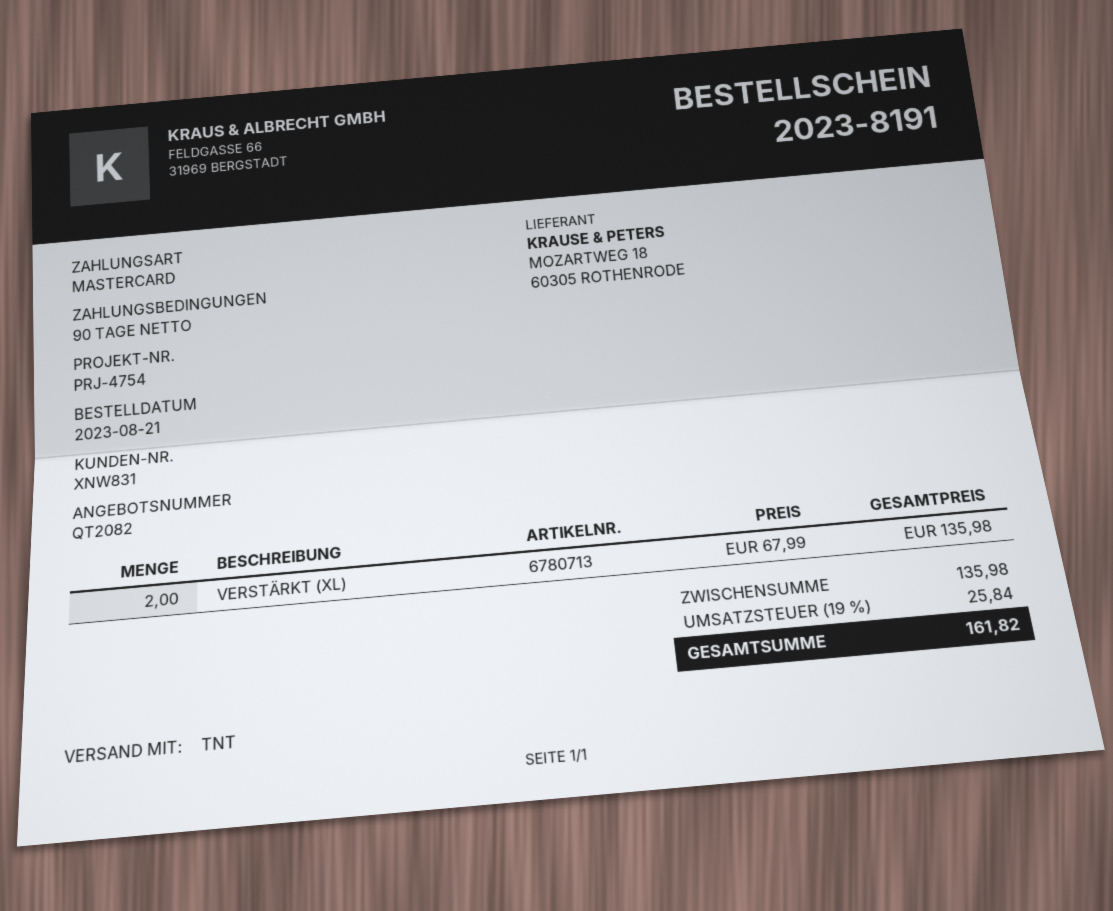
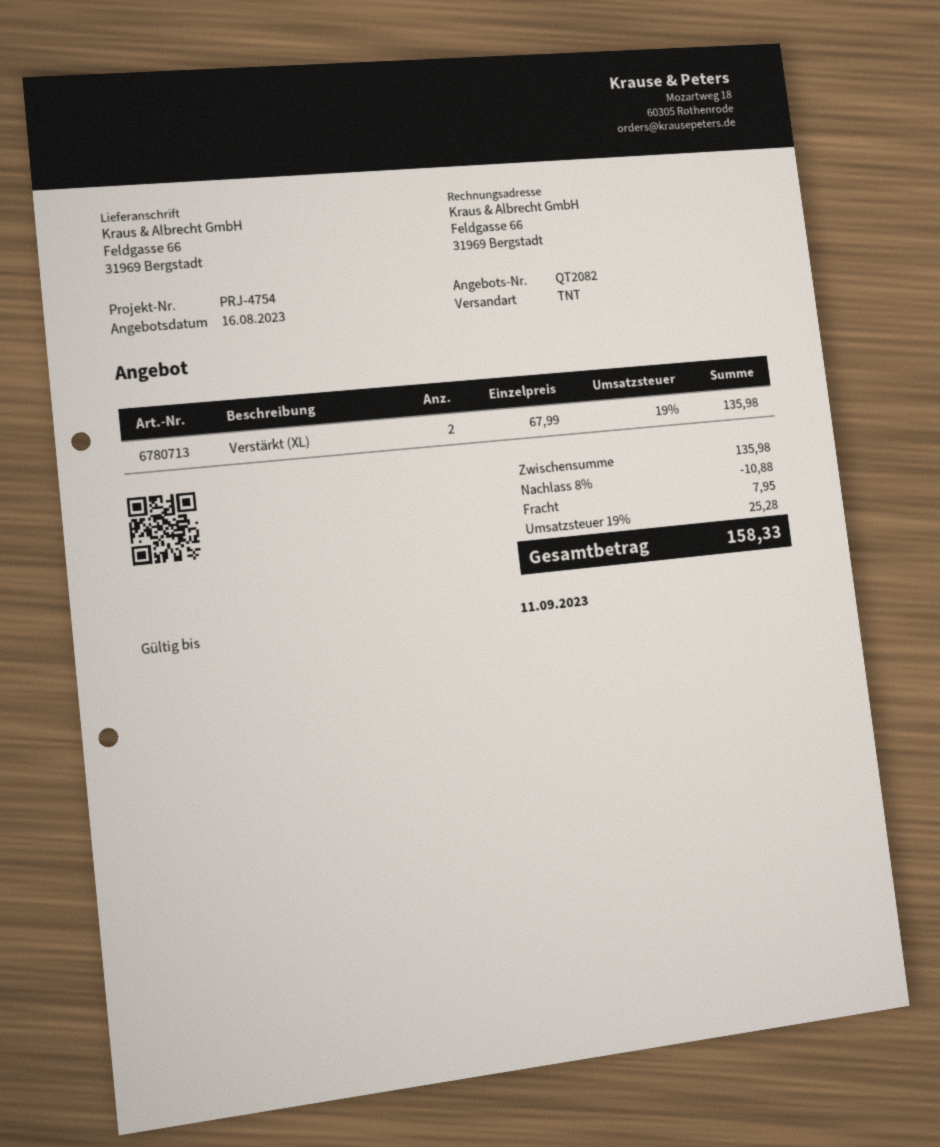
discount: none -> 8% = 10.88
shipping: none -> 7.95
tax: 19% = 25.84 -> 19% = 25.28
total: 161.82 -> 158.33

